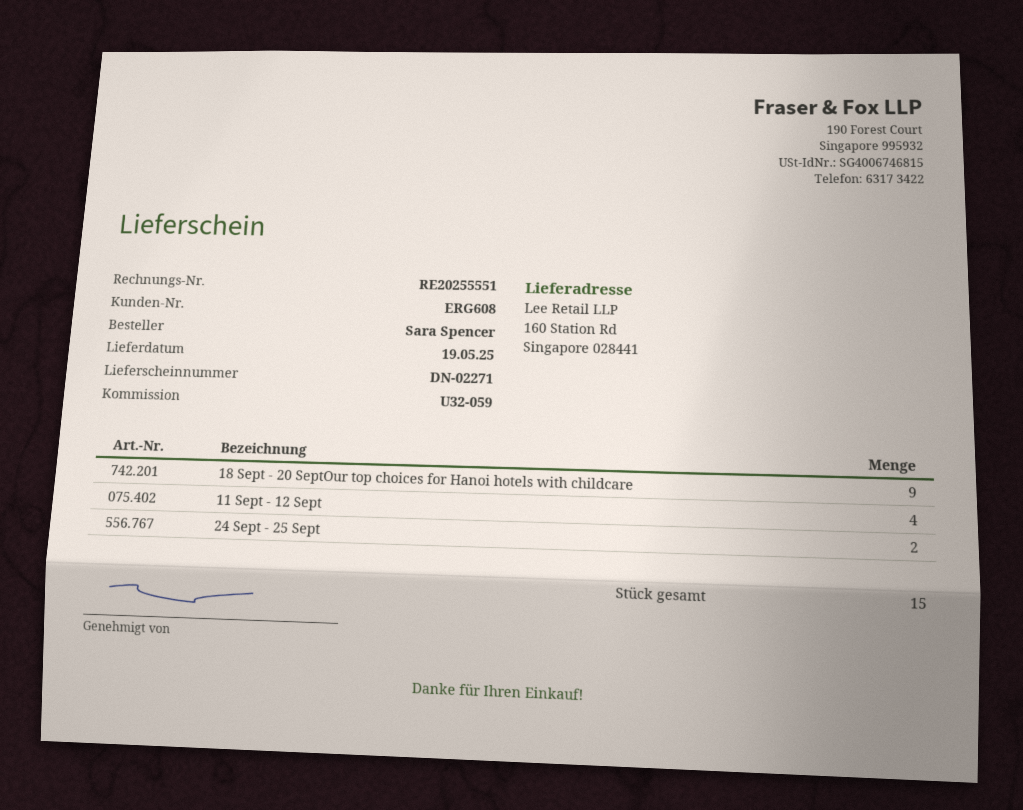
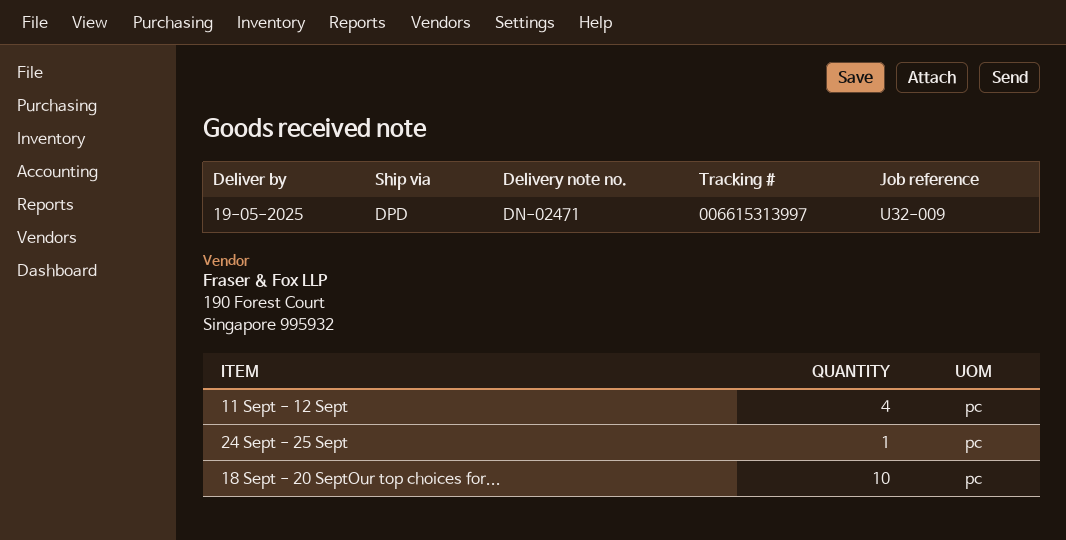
delivery note number: DN-02271 -> DN-02471
reference: U32-059 -> U32-009
18 Sept - 20 SeptOur top choices for Hanoi hotels with childcare: 9 -> 10
24 Sept - 25 Sept: 2 -> 1

